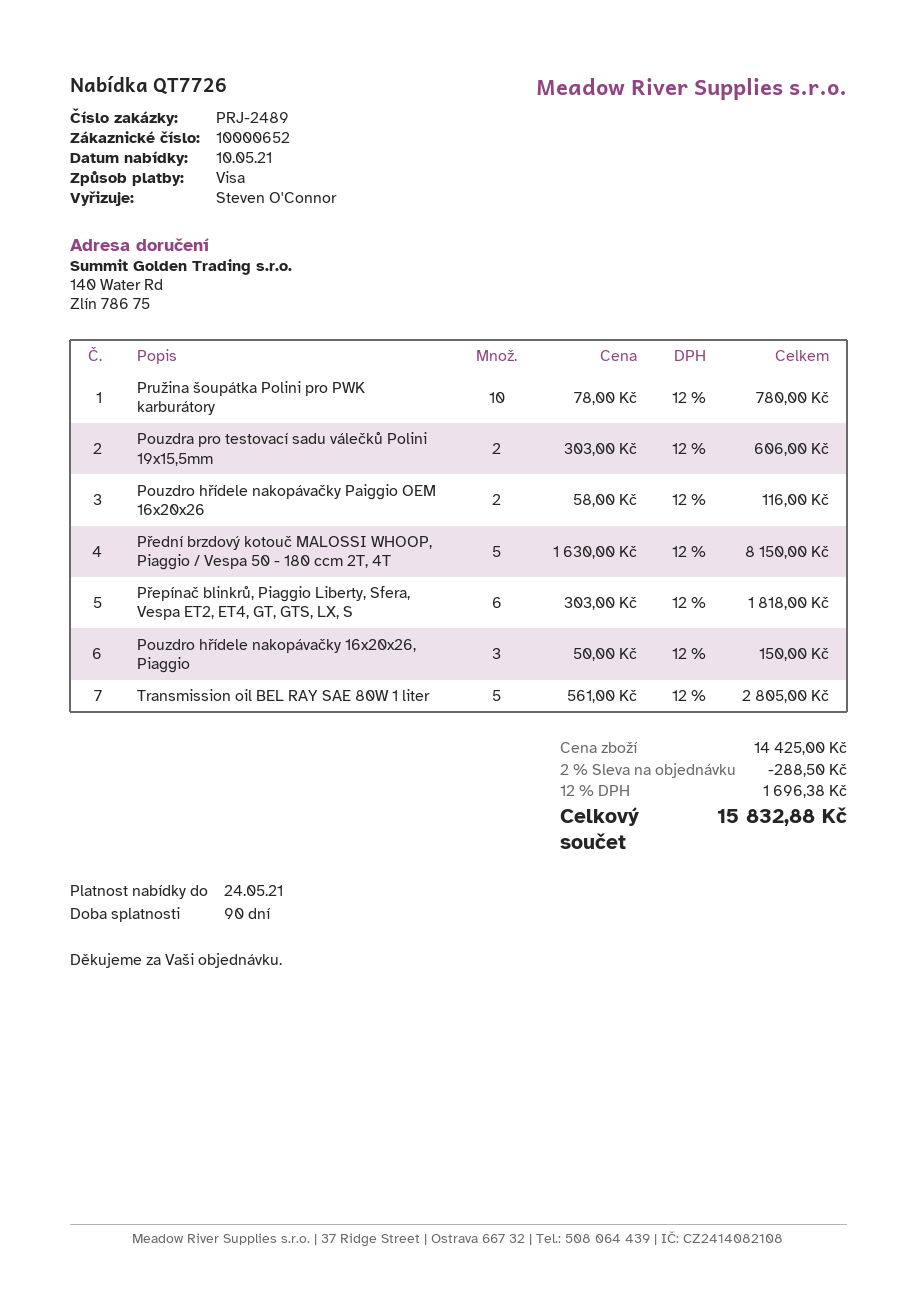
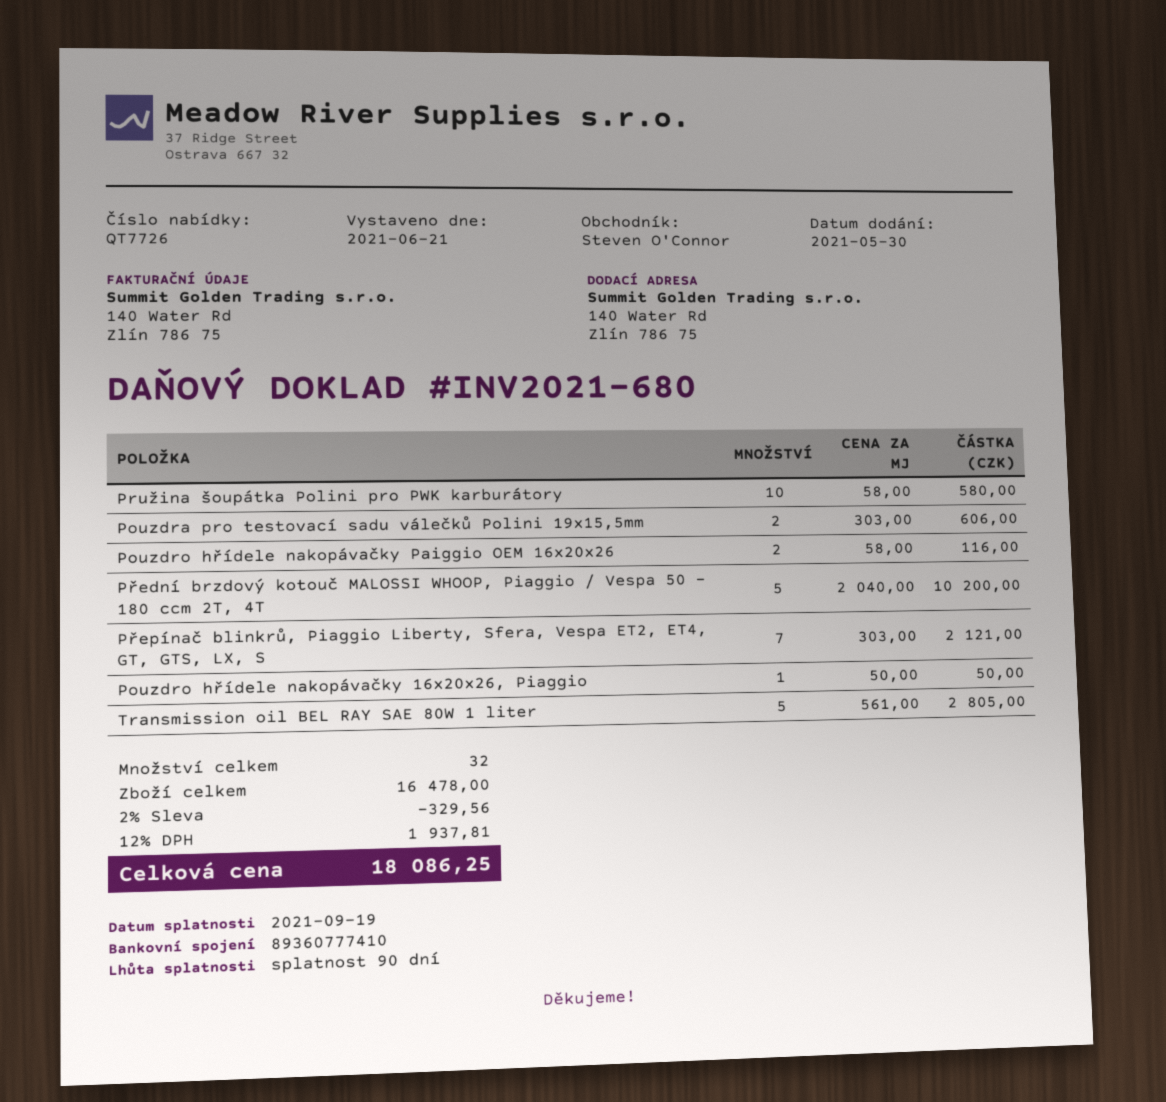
Pružina šoupátka Polini pro PWK karburátory: 10 x 78.00 = 780.00 -> 10 x 58.00 = 580.00
Přední brzdový kotouč MALOSSI WHOOP, Piaggio / Vespa 50 - 180 ccm 2T, 4T: 5 x 1630.00 = 8150.00 -> 5 x 2040.00 = 10200.00
Přepínač blinkrů, Piaggio Liberty, Sfera, Vespa ET2, ET4, GT, GTS, LX, S: 6 x 303.00 = 1818.00 -> 7 x 303.00 = 2121.00
Pouzdro hřídele nakopávačky 16x20x26, Piaggio: 3 x 50.00 = 150.00 -> 1 x 50.00 = 50.00
subtotal: 14425.00 -> 16478.00
discount: 2% = 288.50 -> 2% = 329.56
tax: 12% = 1696.38 -> 12% = 1937.81
total: 15832.88 -> 18086.25

